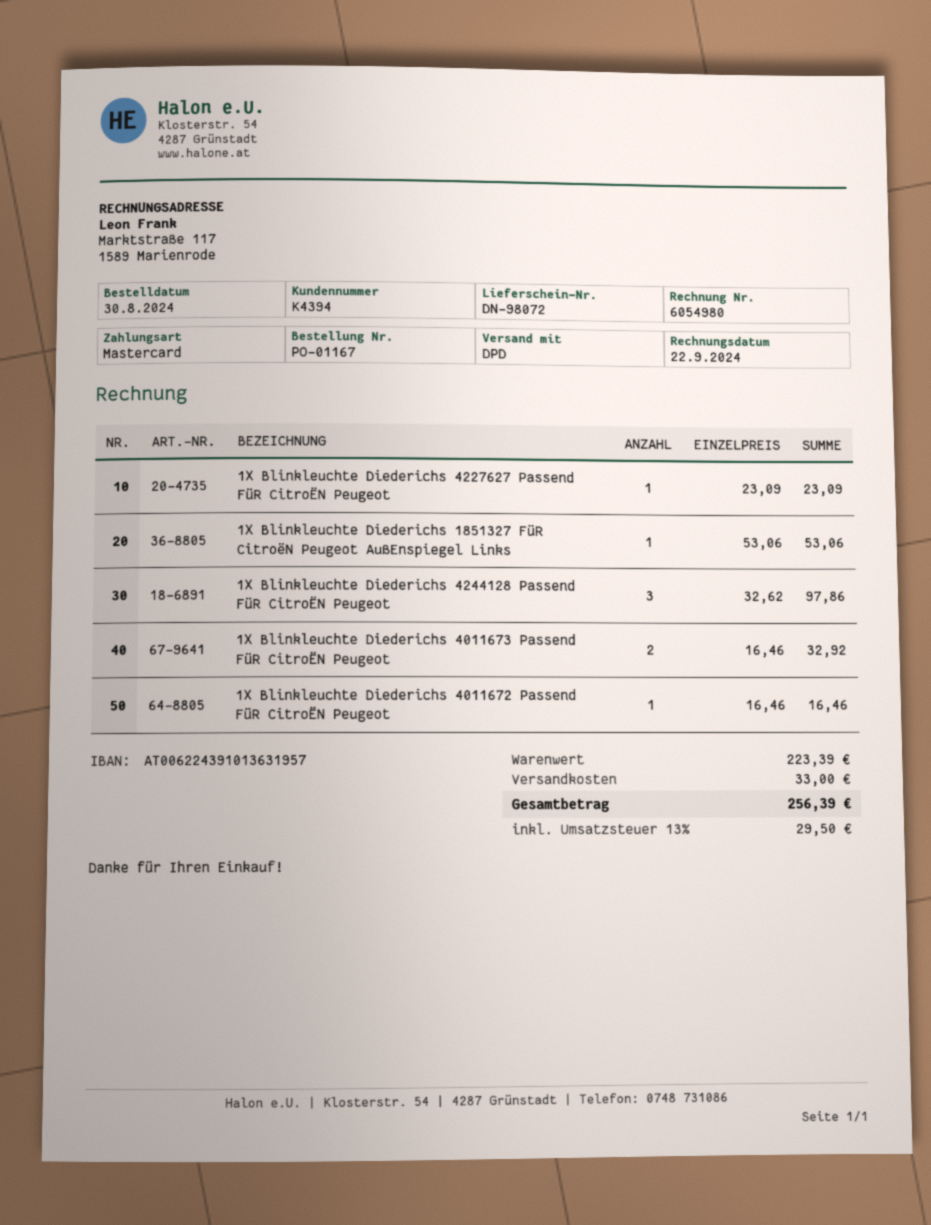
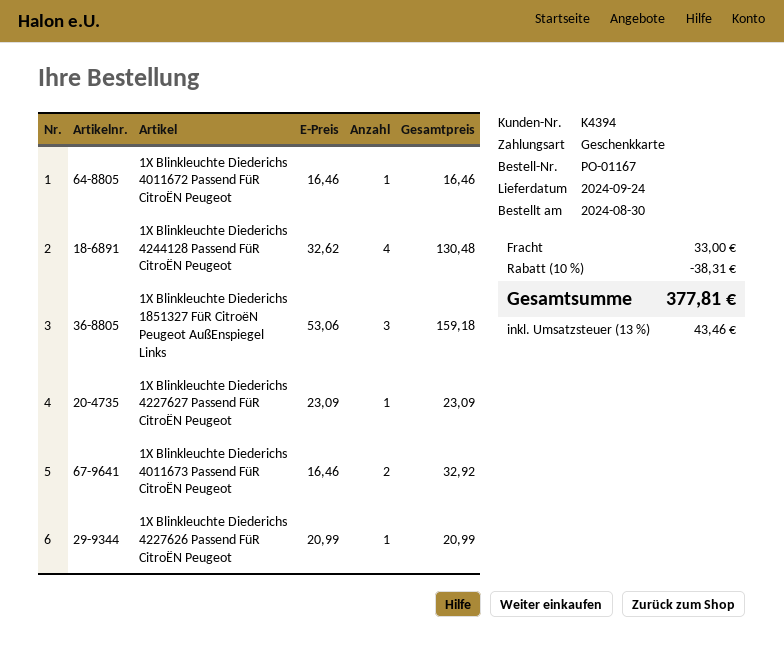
payment method: Mastercard -> gift card
1X Blinkleuchte Diederichs 1851327 FüR CitroëN Peugeot AußEnspiegel Links: 1 x 53.06 = 53.06 -> 3 x 53.06 = 159.18
1X Blinkleuchte Diederichs 4244128 Passend FüR CitroËN Peugeot: 3 x 32.62 = 97.86 -> 4 x 32.62 = 130.48
1X Blinkleuchte Diederichs 4227626 Passend FüR CitroËN Peugeot: none -> 1 x 20.99 = 20.99
discount: none -> 10% = 38.31
tax: 13% = 29.50 -> 13% = 43.46
total: 256.39 -> 377.81

